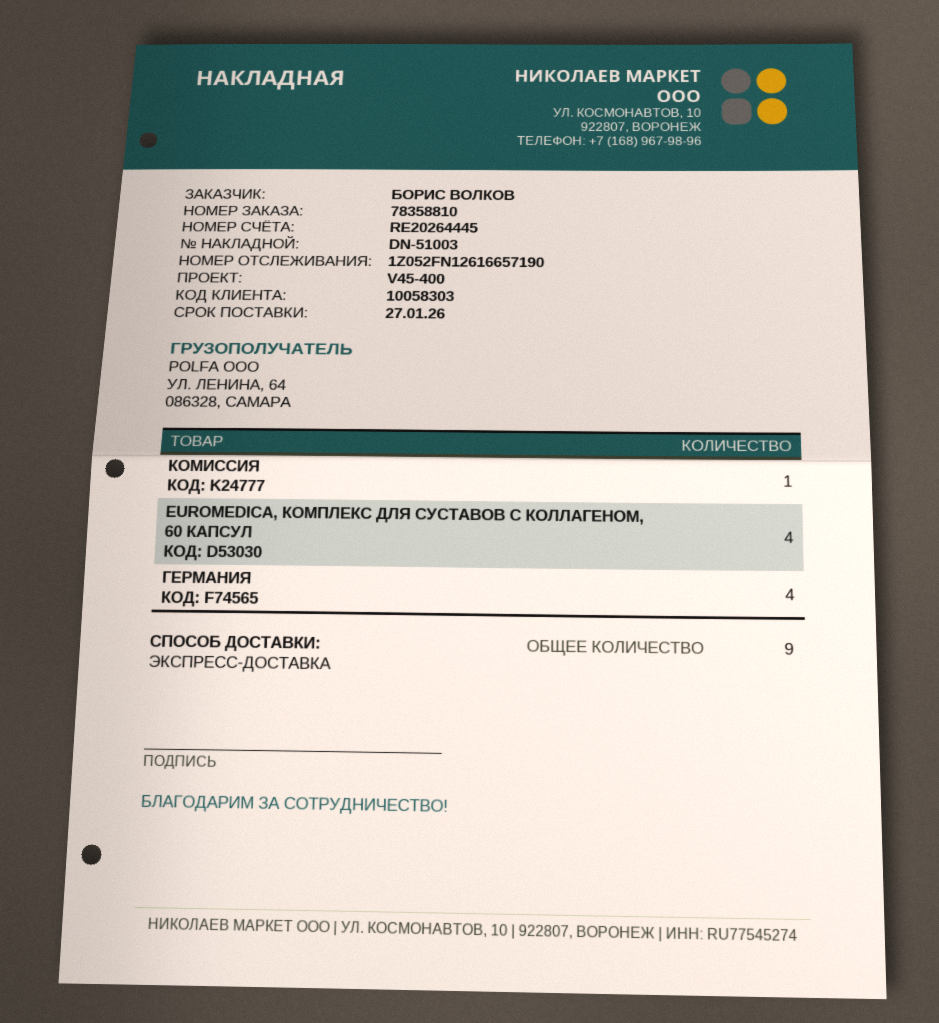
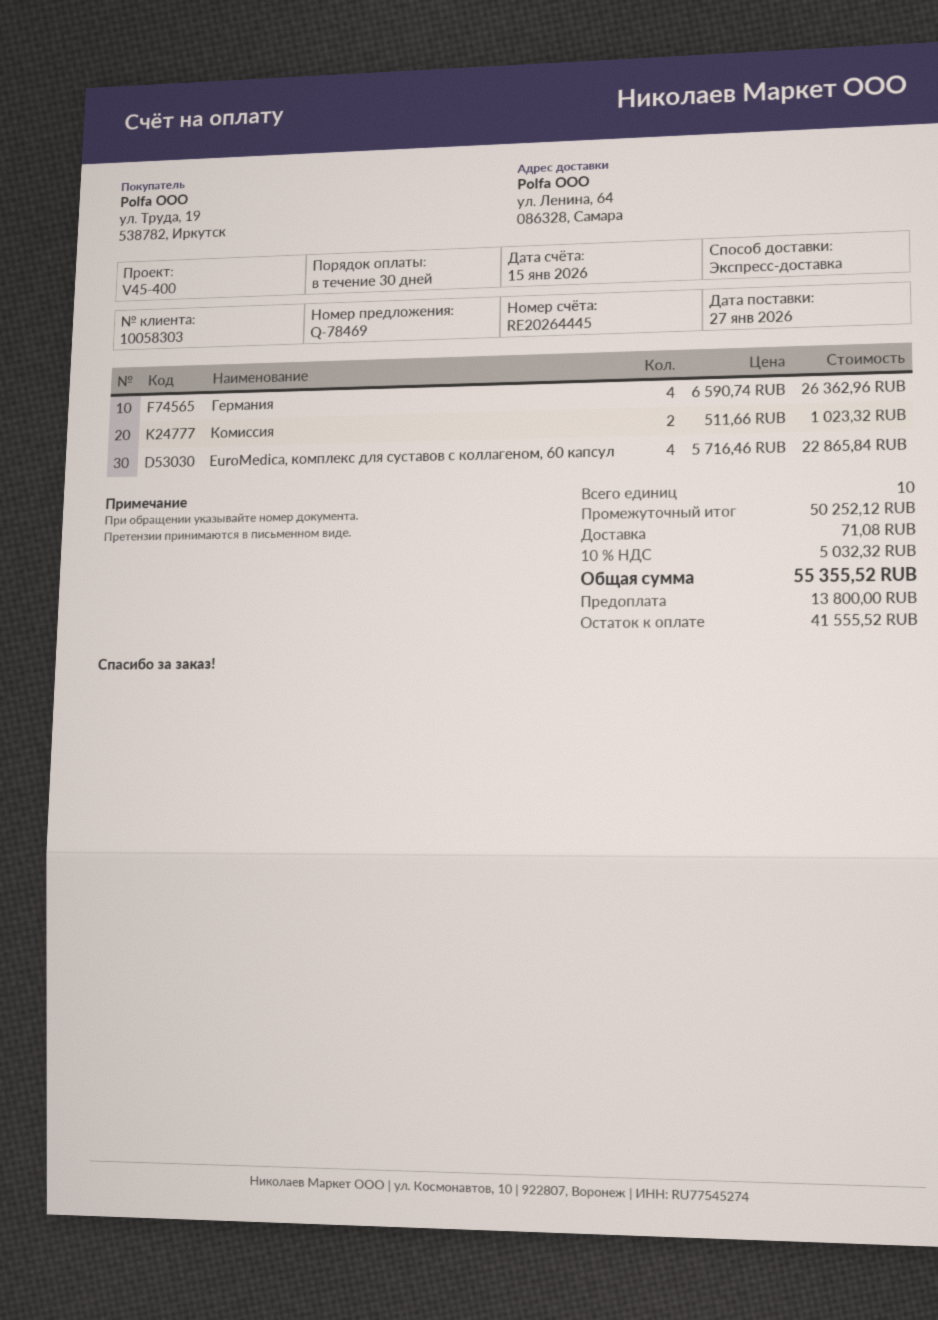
КОМИССИЯ: 1 -> 2
total quantity: 9 -> 10

